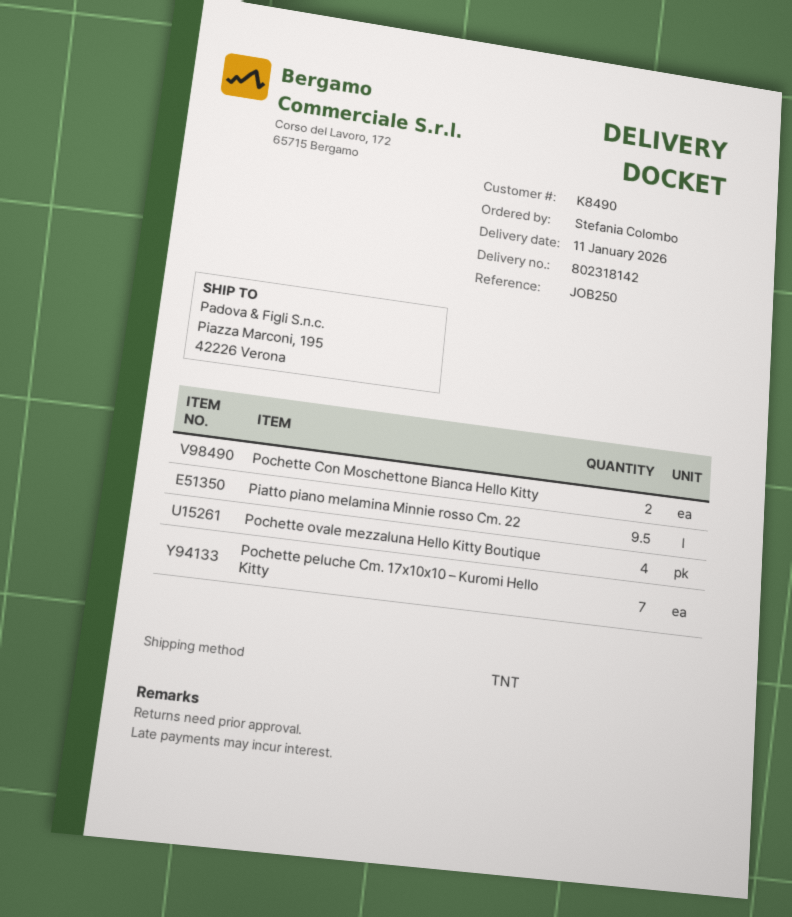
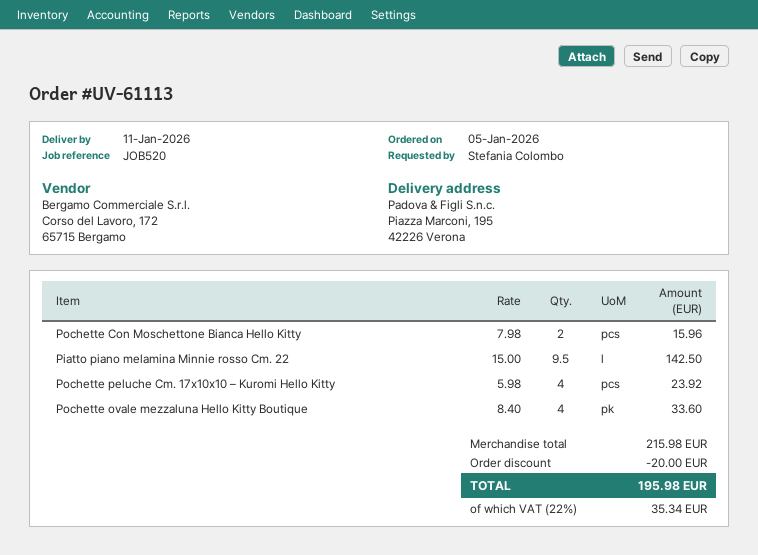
reference: JOB250 -> JOB520
Pochette peluche Cm. 17x10x10 – Kuromi Hello Kitty: 7 -> 4

